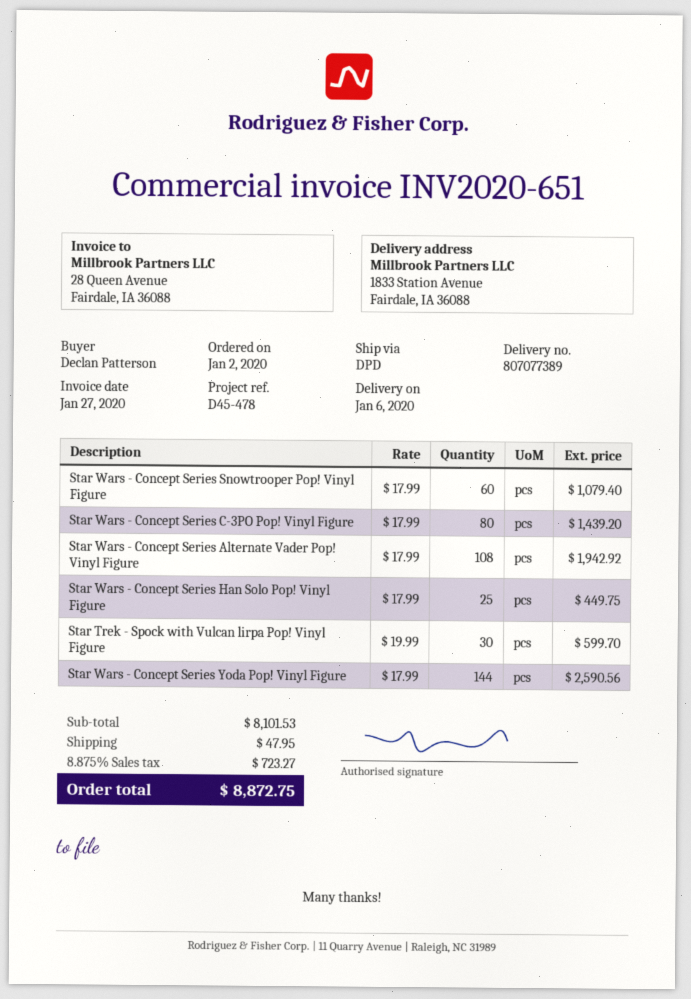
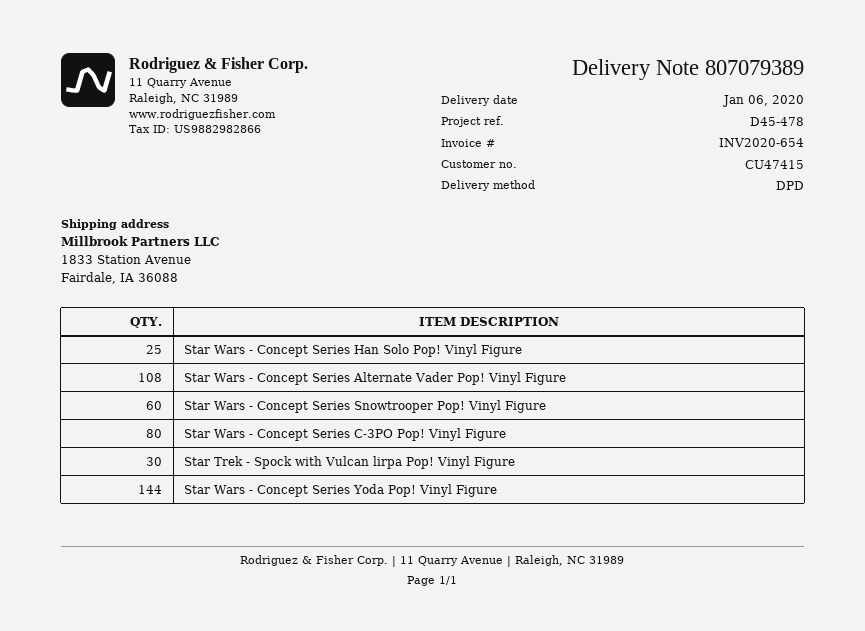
delivery note number: 807077389 -> 807079389
invoice number: INV2020-651 -> INV2020-654

